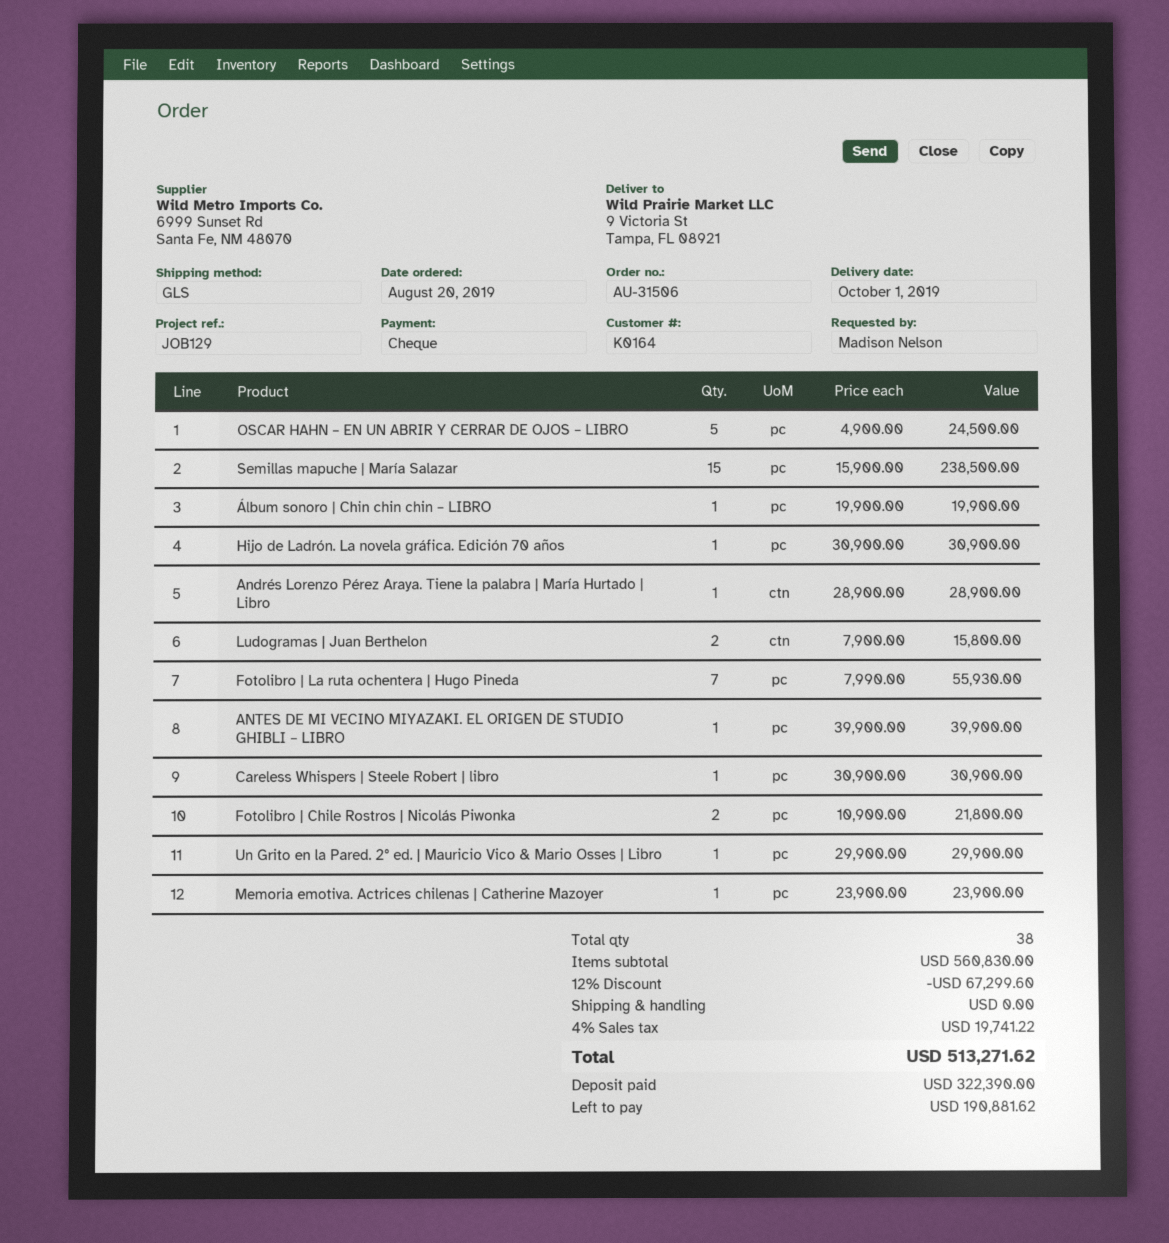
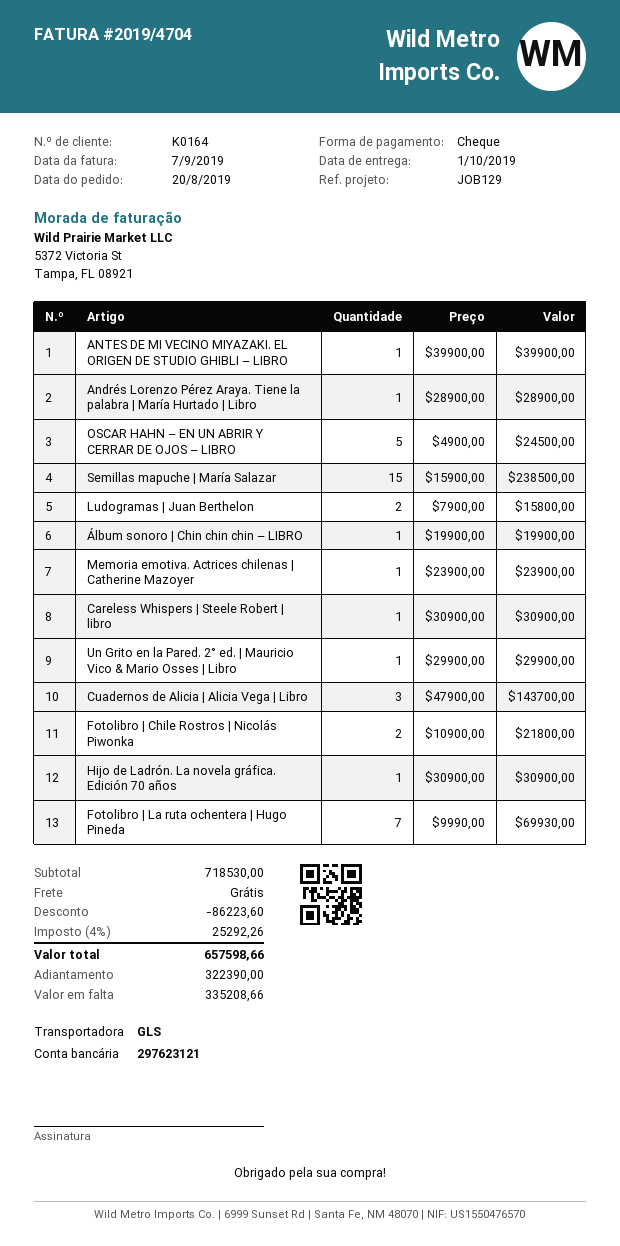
Fotolibro | La ruta ochentera | Hugo Pineda: 7 x 7990.00 = 55930.00 -> 7 x 9990.00 = 69930.00
Cuadernos de Alicia | Alicia Vega | Libro: none -> 3 x 47900.00 = 143700.00
subtotal: 560830.00 -> 718530.00
discount: 67299.60 -> 86223.60
tax: 4% = 19741.22 -> 4% = 25292.26
total: 513271.62 -> 657598.66
balance: 190881.62 -> 335208.66

